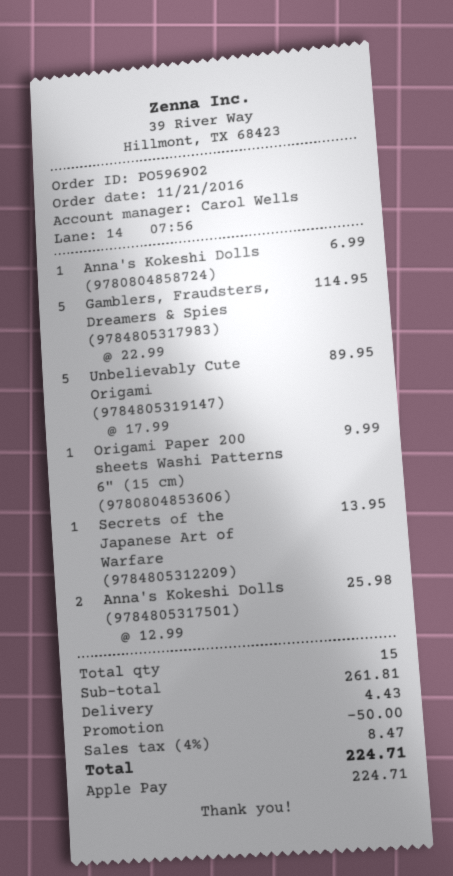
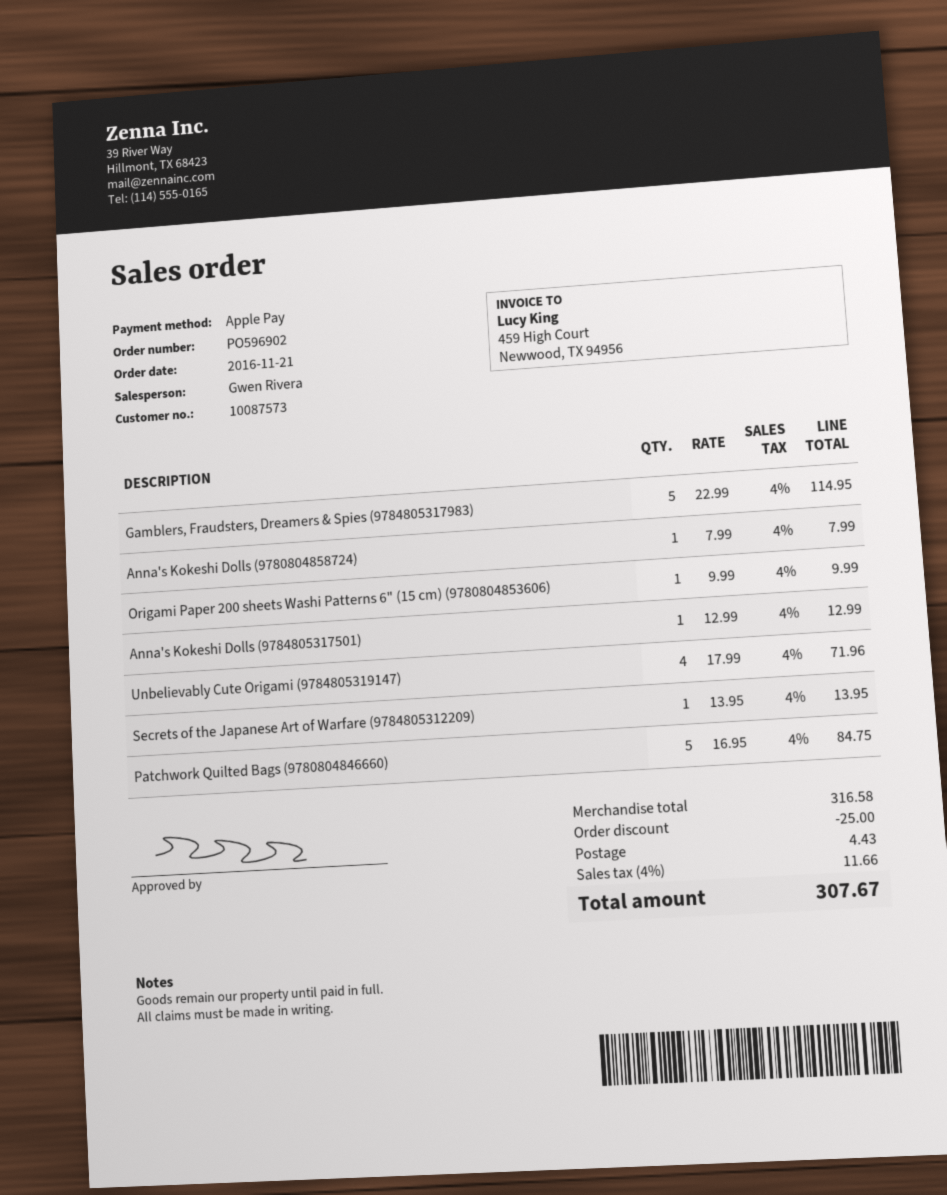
sales rep: Carol Wells -> Gwen Rivera
Anna's Kokeshi Dolls (9780804858724): 1 x 6.99 = 6.99 -> 1 x 7.99 = 7.99
Unbelievably Cute Origami (9784805319147): 5 x 17.99 = 89.95 -> 4 x 17.99 = 71.96
Anna's Kokeshi Dolls (9784805317501): 2 x 12.99 = 25.98 -> 1 x 12.99 = 12.99
Patchwork Quilted Bags (9780804846660): none -> 5 x 16.95 = 84.75
subtotal: 261.81 -> 316.58
discount: 50.00 -> 25.00
tax: 4% = 8.47 -> 4% = 11.66
total: 224.71 -> 307.67

